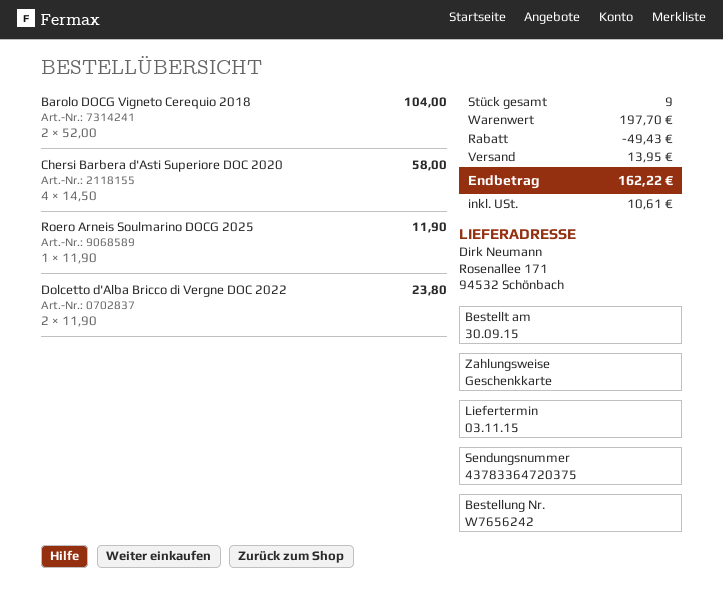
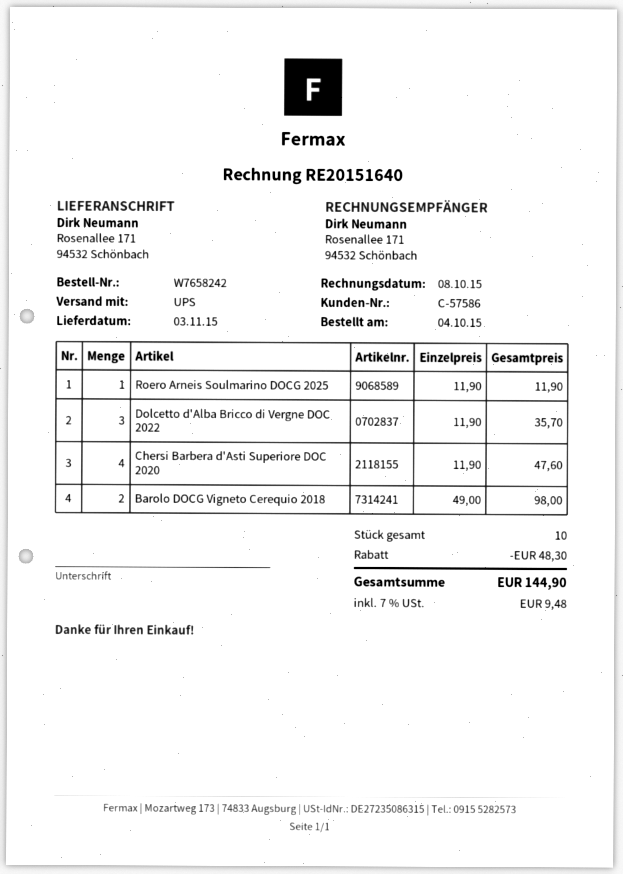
order number: W7656242 -> W7658242
order date: 2015-09-30 -> 2015-10-04
Barolo DOCG Vigneto Cerequio 2018: 2 x 52.00 = 104.00 -> 2 x 49.00 = 98.00
Chersi Barbera d'Asti Superiore DOC 2020: 4 x 14.50 = 58.00 -> 4 x 11.90 = 47.60
Dolcetto d'Alba Bricco di Vergne DOC 2022: 2 x 11.90 = 23.80 -> 3 x 11.90 = 35.70
total quantity: 9 -> 10
discount: 49.43 -> 48.30
shipping: 13.95 -> none
tax: 10.61 -> 9.48
total: 162.22 -> 144.90

